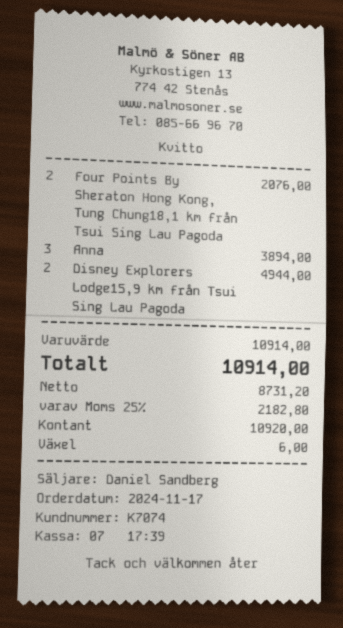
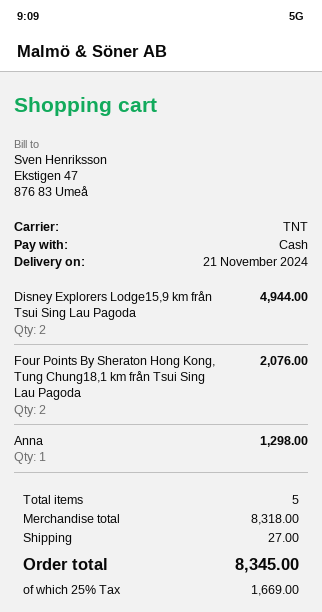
Anna: 3 for 3894.00 -> 1 for 1298.00
subtotal: 10914.00 -> 8318.00
shipping: none -> 27.00
tax: 25% = 2182.80 -> 25% = 1669.00
total: 10914.00 -> 8345.00

